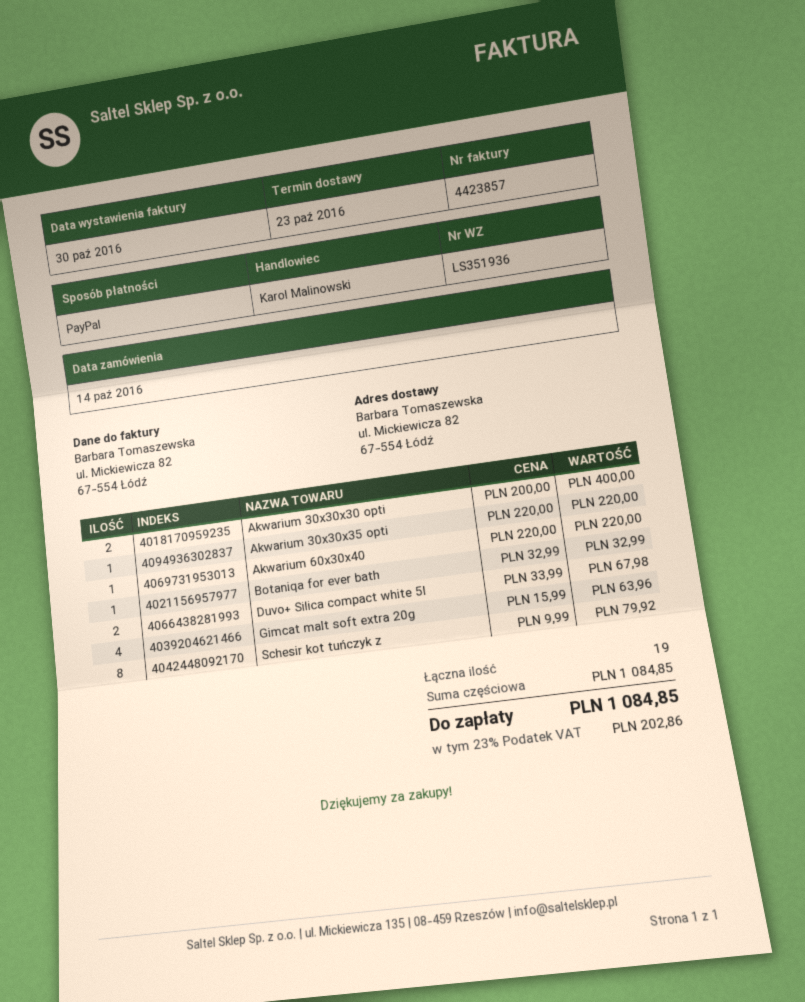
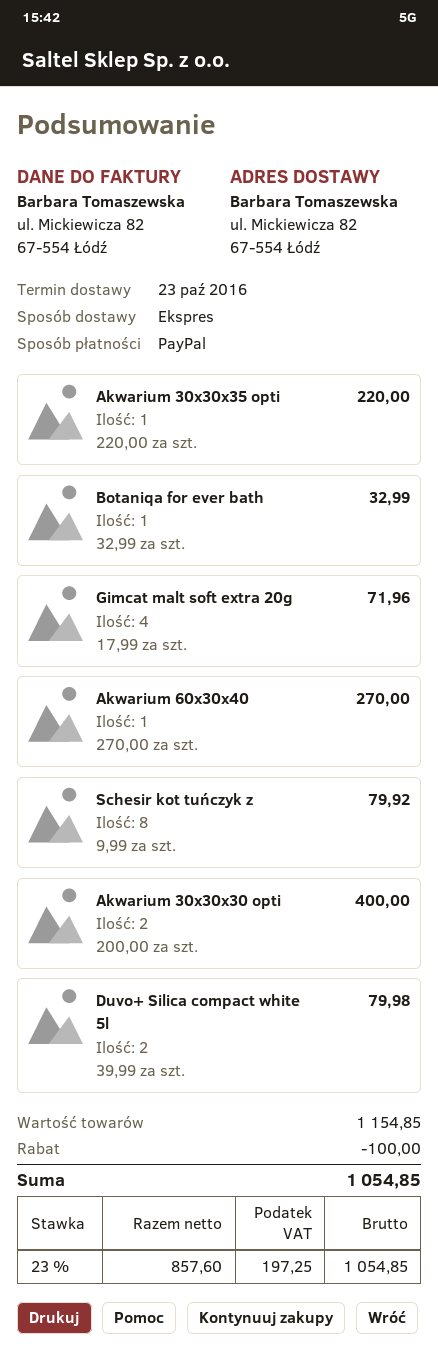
Akwarium 60x30x40: 1 x 220.00 = 220.00 -> 1 x 270.00 = 270.00
Duvo+ Silica compact white 5l: 2 x 33.99 = 67.98 -> 2 x 39.99 = 79.98
Gimcat malt soft extra 20g: 4 x 15.99 = 63.96 -> 4 x 17.99 = 71.96
subtotal: 1084.85 -> 1154.85
discount: none -> 100.00
tax: 23% = 202.86 -> 23% = 197.25
total: 1084.85 -> 1054.85

